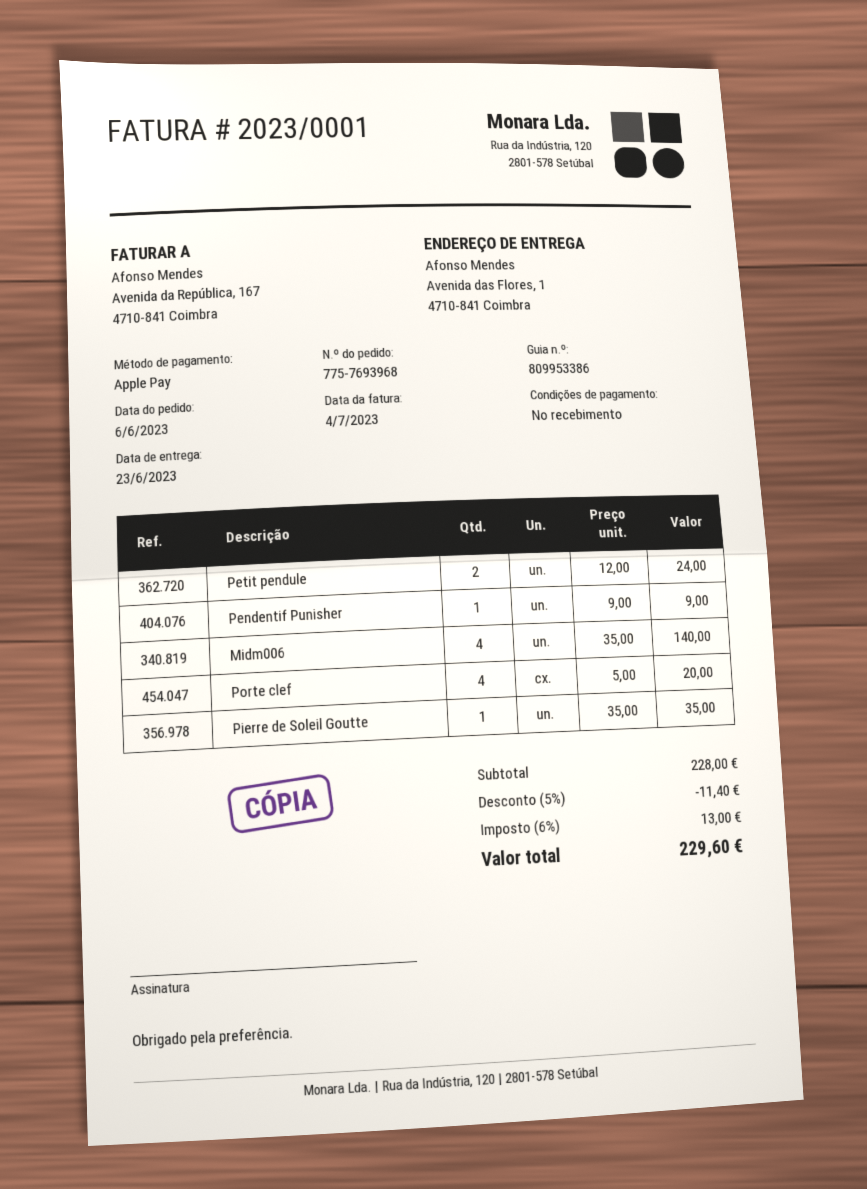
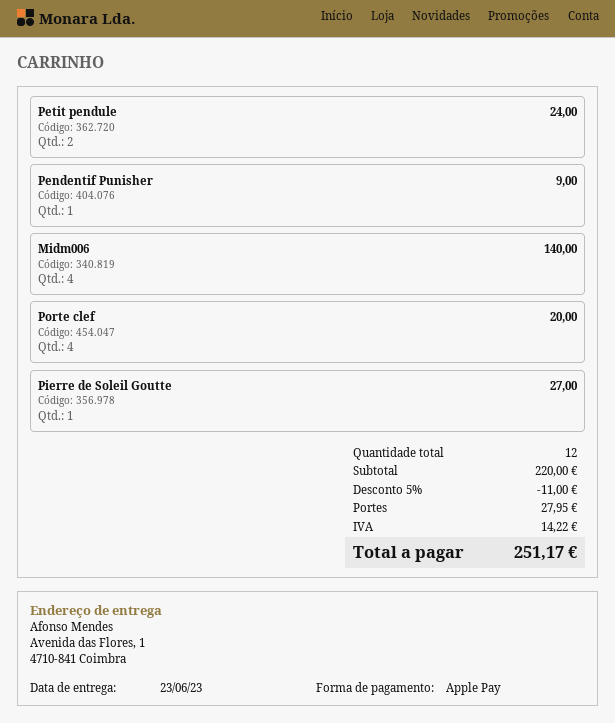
Pierre de Soleil Goutte: 1 for 35.00 -> 1 for 27.00
subtotal: 228.00 -> 220.00
discount: 5% = 11.40 -> 5% = 11.00
shipping: none -> 27.95
tax: 13.00 -> 14.22
total: 229.60 -> 251.17

